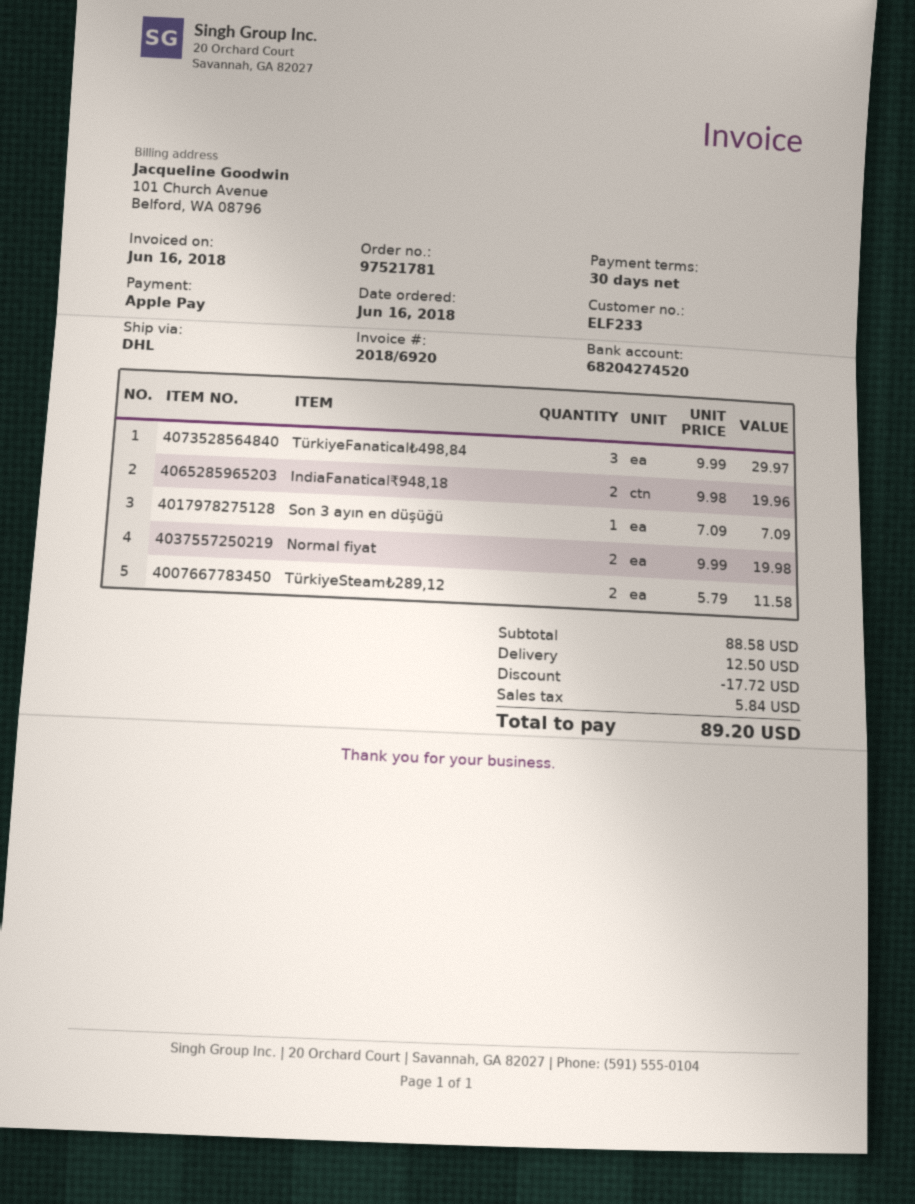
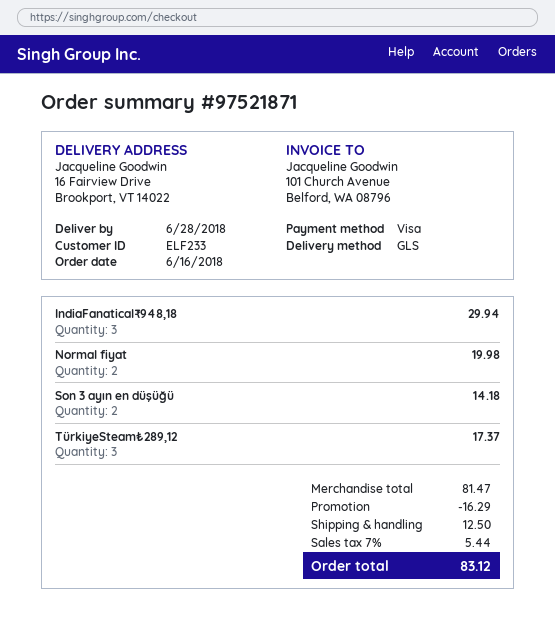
order number: 97521781 -> 97521871
payment method: Apple Pay -> Visa
shipping method: DHL -> GLS
TürkiyeFanatical₺498,84: 3 for 29.97 -> none
IndiaFanatical₹948,18: 2 for 19.96 -> 3 for 29.94
Son 3 ayın en düşüğü: 1 for 7.09 -> 2 for 14.18
TürkiyeSteam₺289,12: 2 for 11.58 -> 3 for 17.37
subtotal: 88.58 -> 81.47
discount: 17.72 -> 16.29
tax: 5.84 -> 5.44
total: 89.20 -> 83.12

